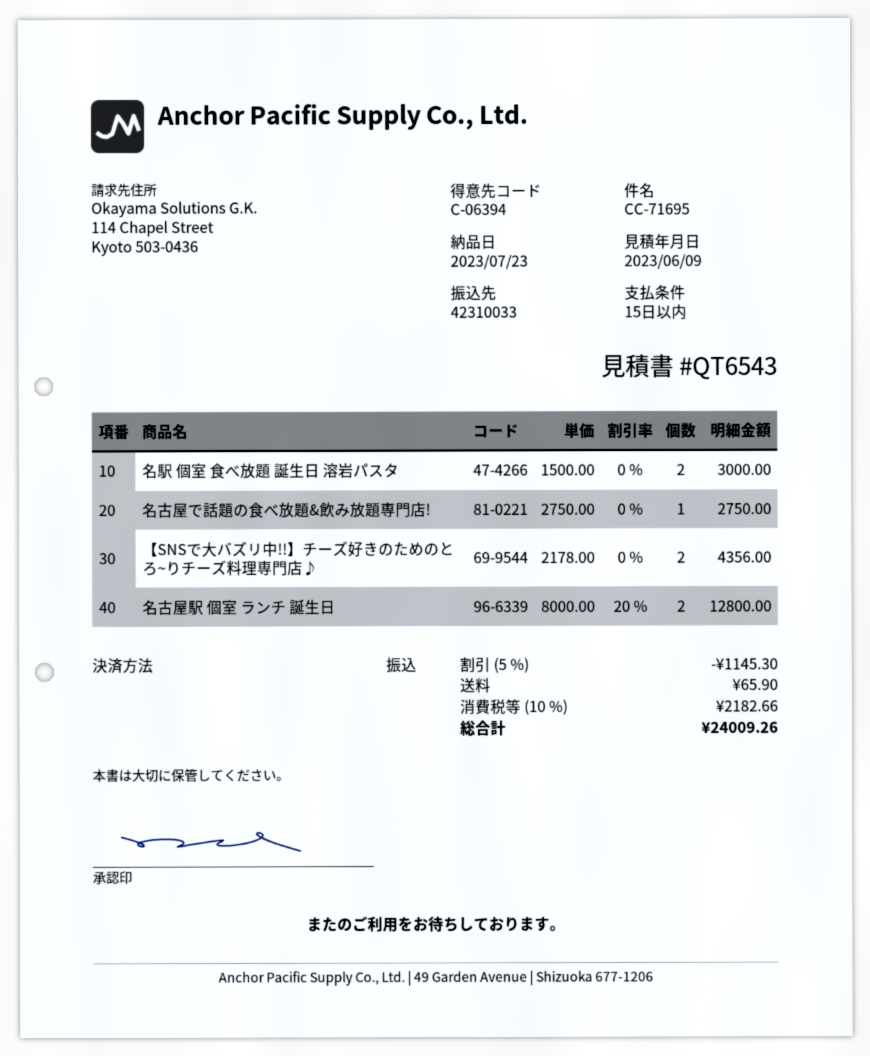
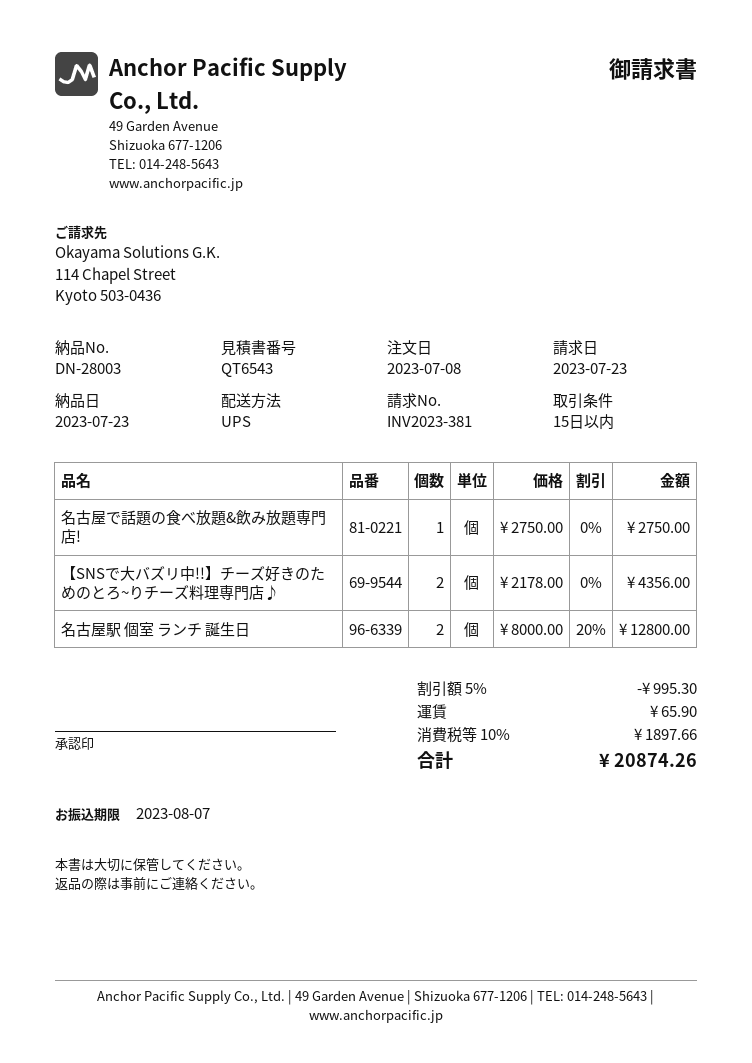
名駅 個室 食べ放題 誕生日 溶岩パスタ: 2 x 1500.00 = 3000.00 -> none
discount: 5% = 1145.30 -> 5% = 995.30
tax: 10% = 2182.66 -> 10% = 1897.66
total: 24009.26 -> 20874.26

